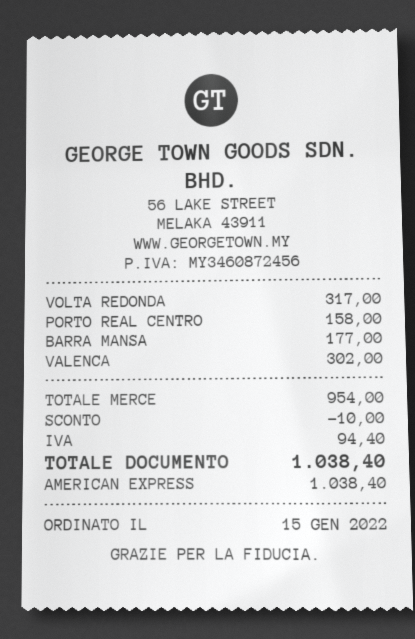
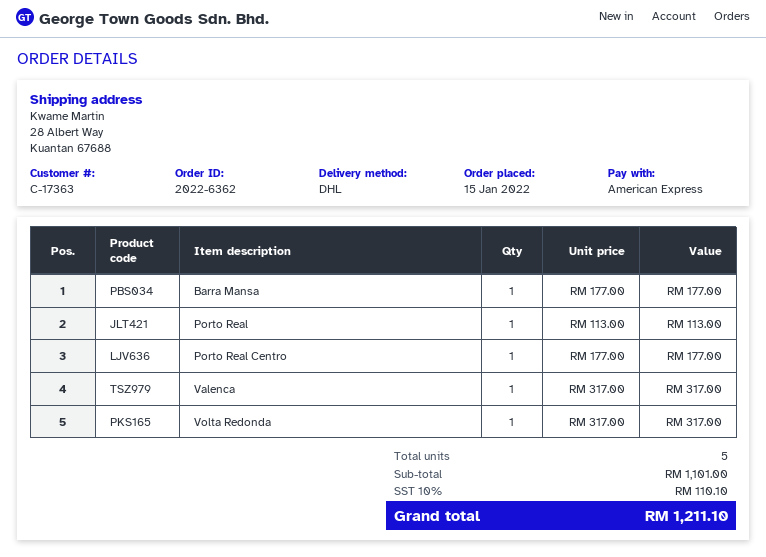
PORTO REAL CENTRO: 1 x 158.00 = 158.00 -> 1 x 177.00 = 177.00
VALENCA: 1 x 302.00 = 302.00 -> 1 x 317.00 = 317.00
Porto Real: none -> 1 x 113.00 = 113.00
subtotal: 954.00 -> 1101.00
discount: 10.00 -> none
tax: 94.40 -> 110.10
total: 1038.40 -> 1211.10

